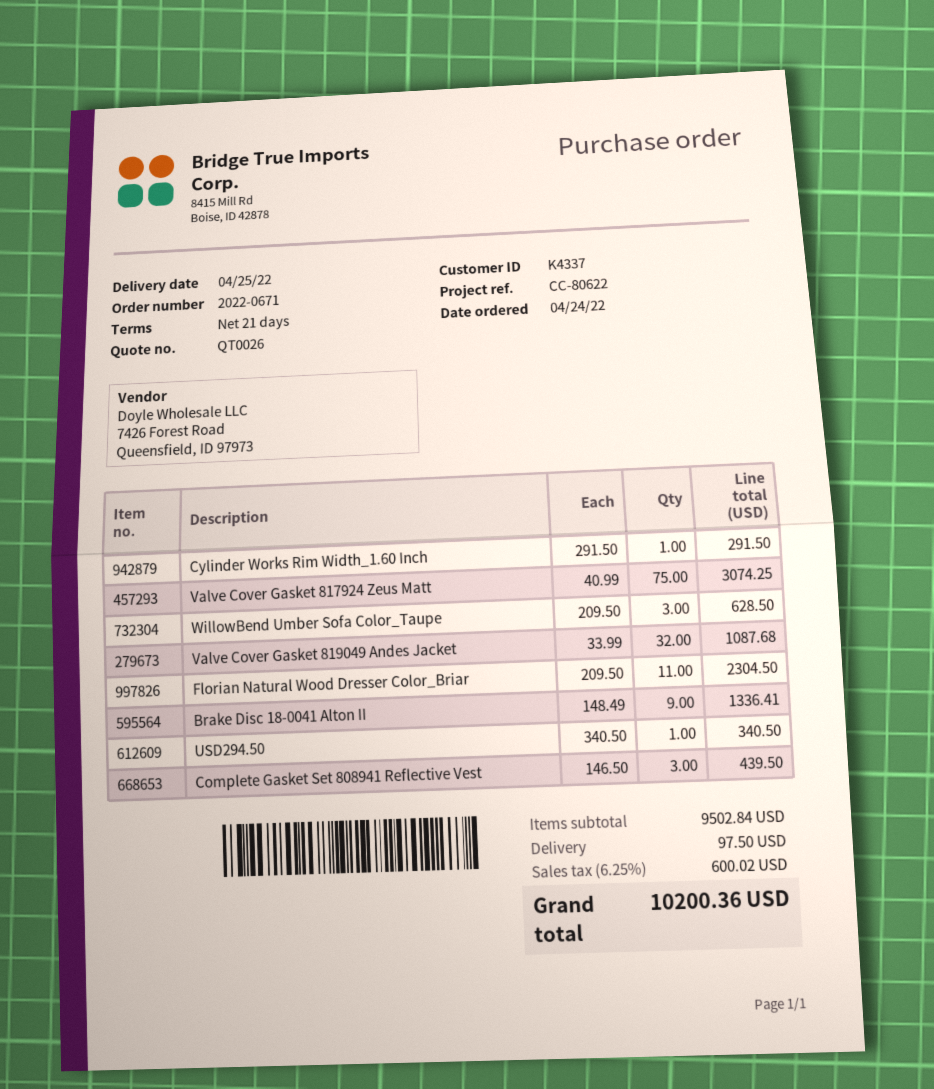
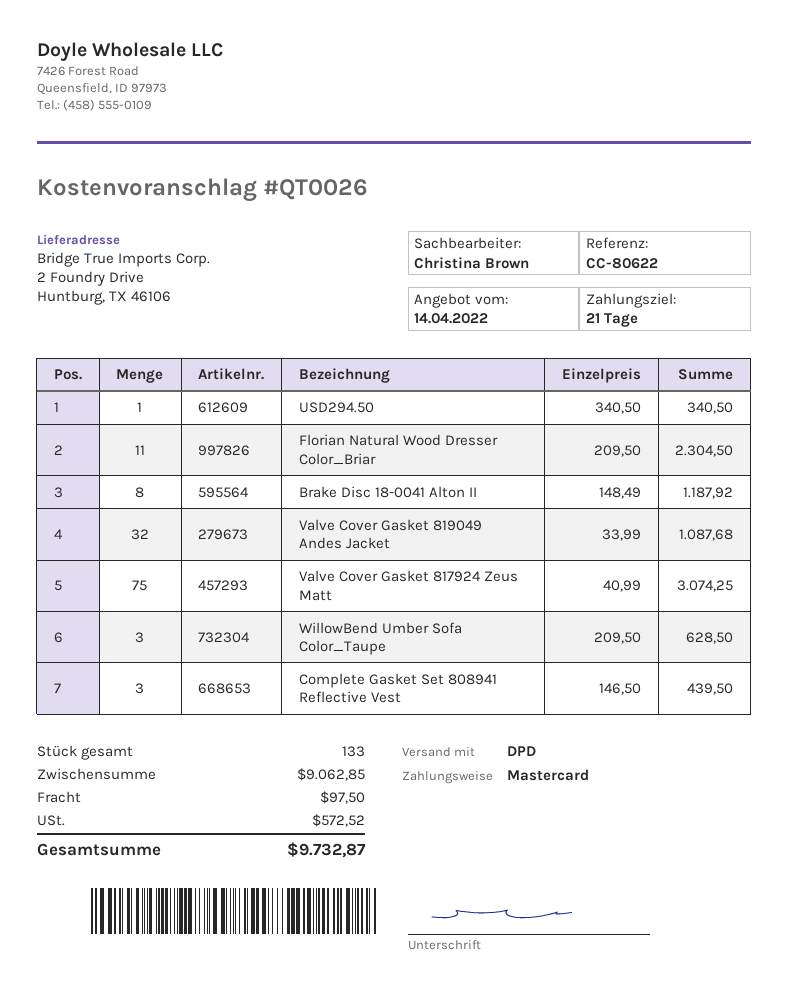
Cylinder Works Rim Width_1.60 Inch: 1 x 291.50 = 291.50 -> none
Brake Disc 18-0041 Alton II: 9 x 148.49 = 1336.41 -> 8 x 148.49 = 1187.92
subtotal: 9502.84 -> 9062.85
tax: 600.02 -> 572.52
total: 10200.36 -> 9732.87

